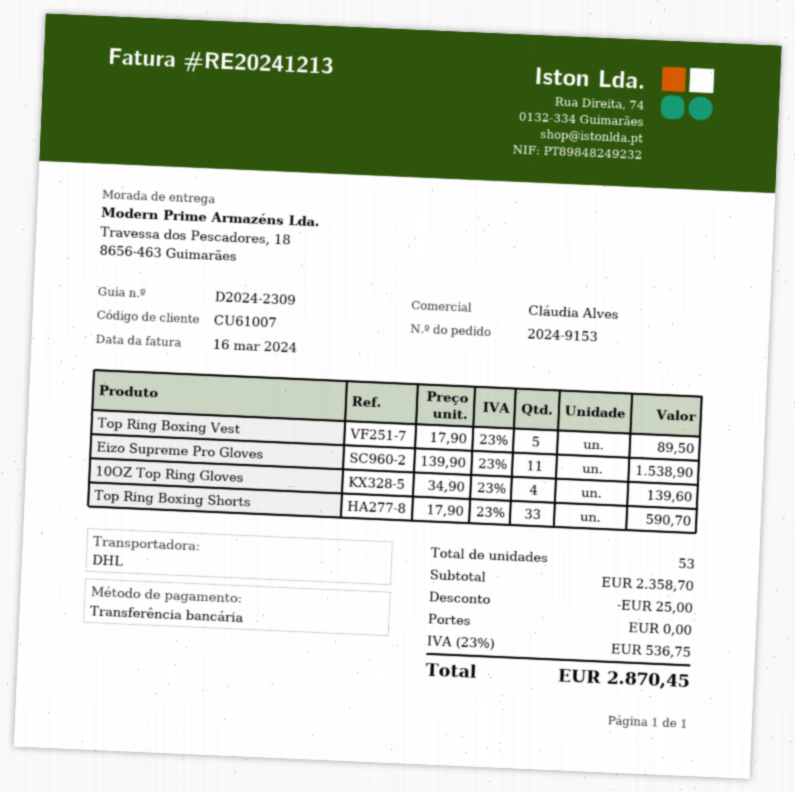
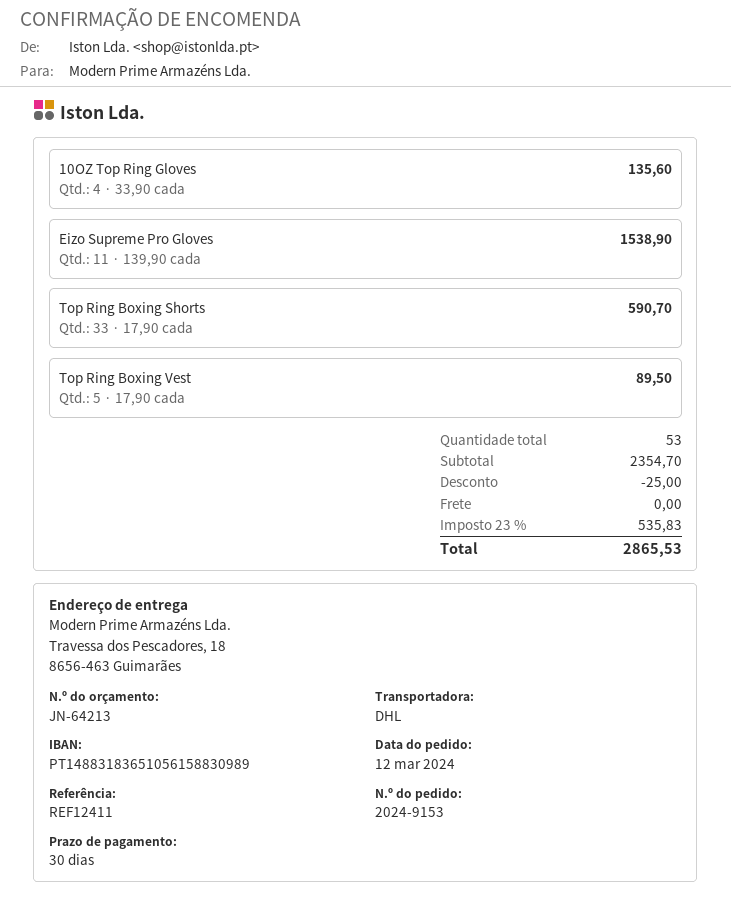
10OZ Top Ring Gloves: 4 x 34.90 = 139.60 -> 4 x 33.90 = 135.60
subtotal: 2358.70 -> 2354.70
tax: 23% = 536.75 -> 23% = 535.83
total: 2870.45 -> 2865.53

